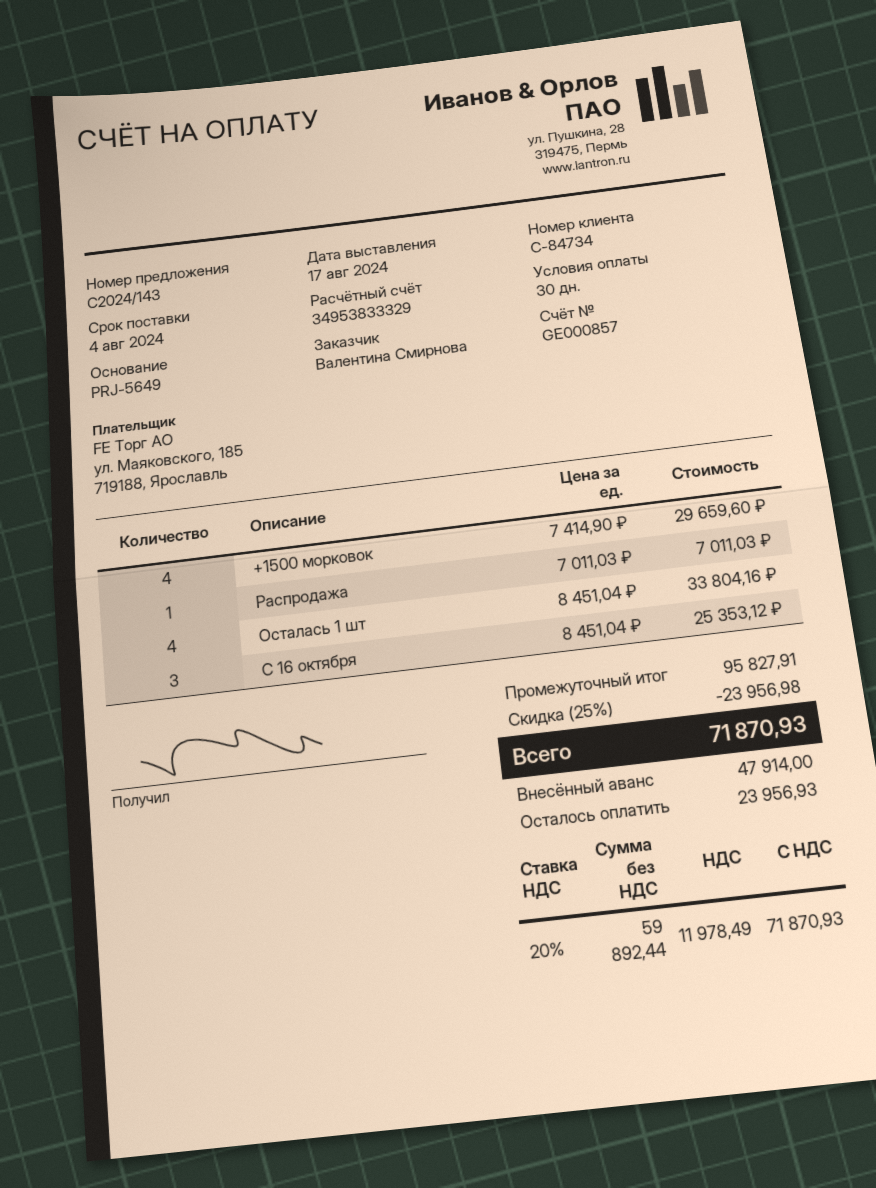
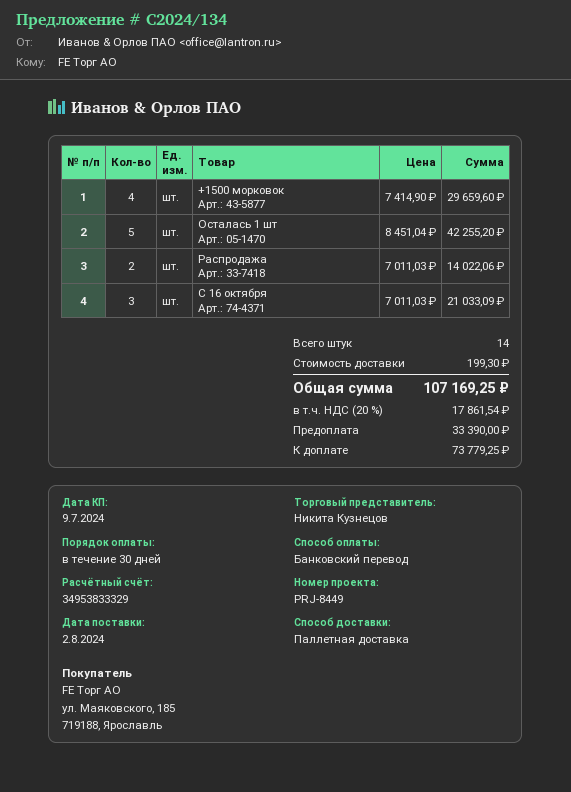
quote number: C2024/143 -> C2024/134
delivery date: 2024-08-04 -> 2024-08-02
reference: PRJ-5649 -> PRJ-8449
Распродажа: 1 x 7011.03 = 7011.03 -> 2 x 7011.03 = 14022.06
Осталась 1 шт: 4 x 8451.04 = 33804.16 -> 5 x 8451.04 = 42255.20
С 16 октября: 3 x 8451.04 = 25353.12 -> 3 x 7011.03 = 21033.09
discount: 25% = 23956.98 -> none
shipping: none -> 199.30
tax: 20% = 11978.49 -> 20% = 17861.54
total: 71870.93 -> 107169.25
deposit: 47914.00 -> 33390.00
balance: 23956.93 -> 73779.25

